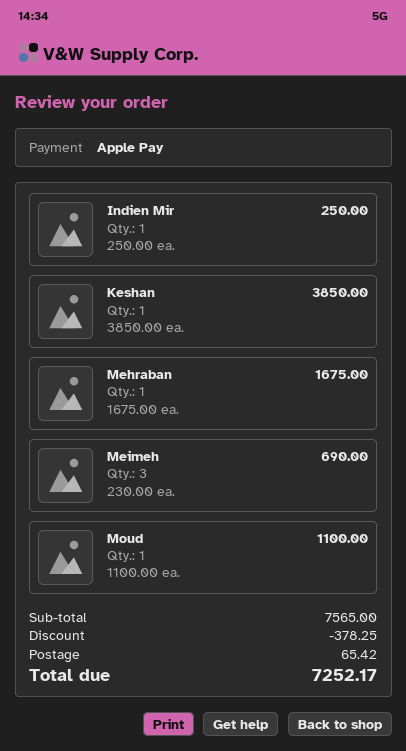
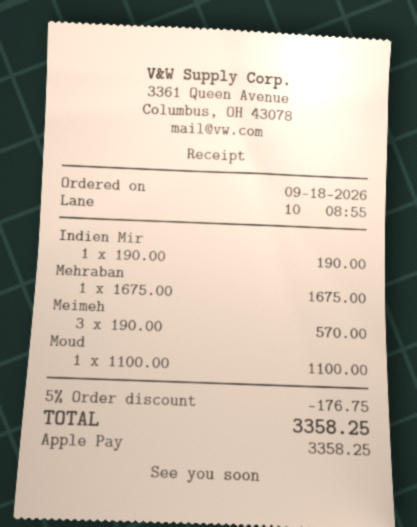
Indien Mir: 1 x 250.00 = 250.00 -> 1 x 190.00 = 190.00
Keshan: 1 x 3850.00 = 3850.00 -> none
Meimeh: 3 x 230.00 = 690.00 -> 3 x 190.00 = 570.00
discount: 378.25 -> 176.75
shipping: 65.42 -> none
total: 7252.17 -> 3358.25

